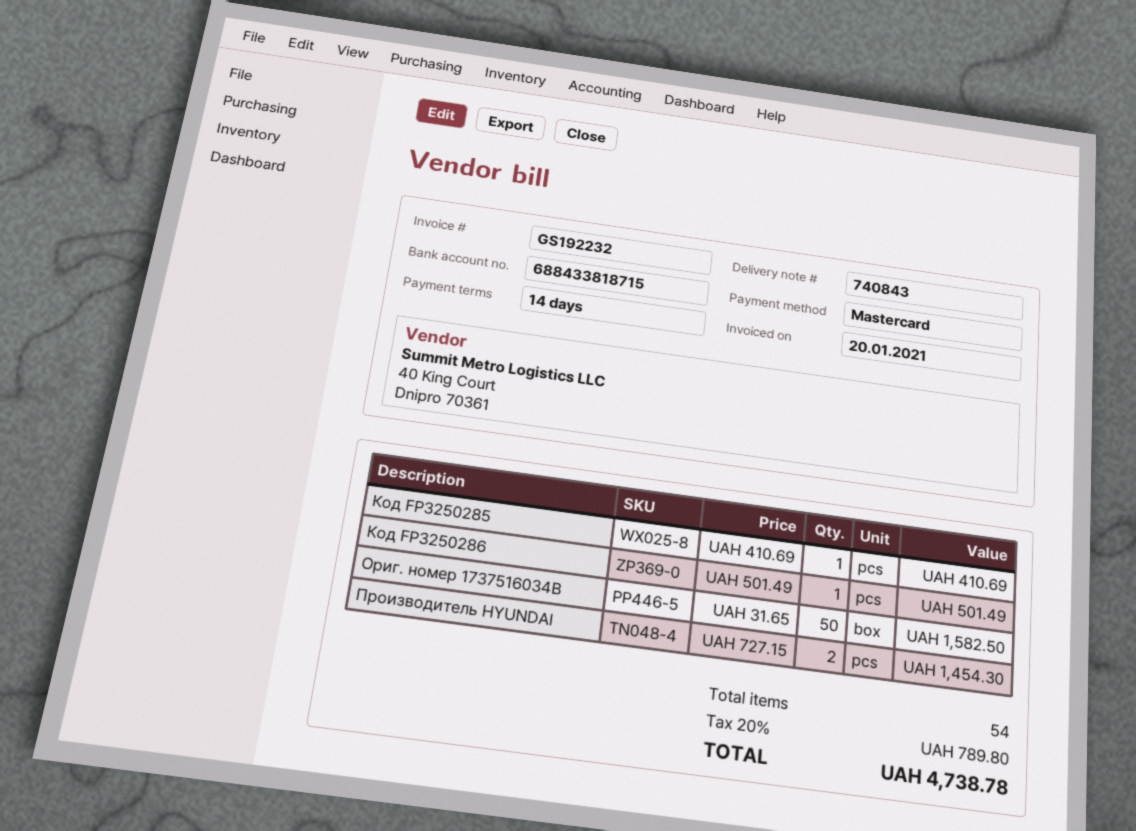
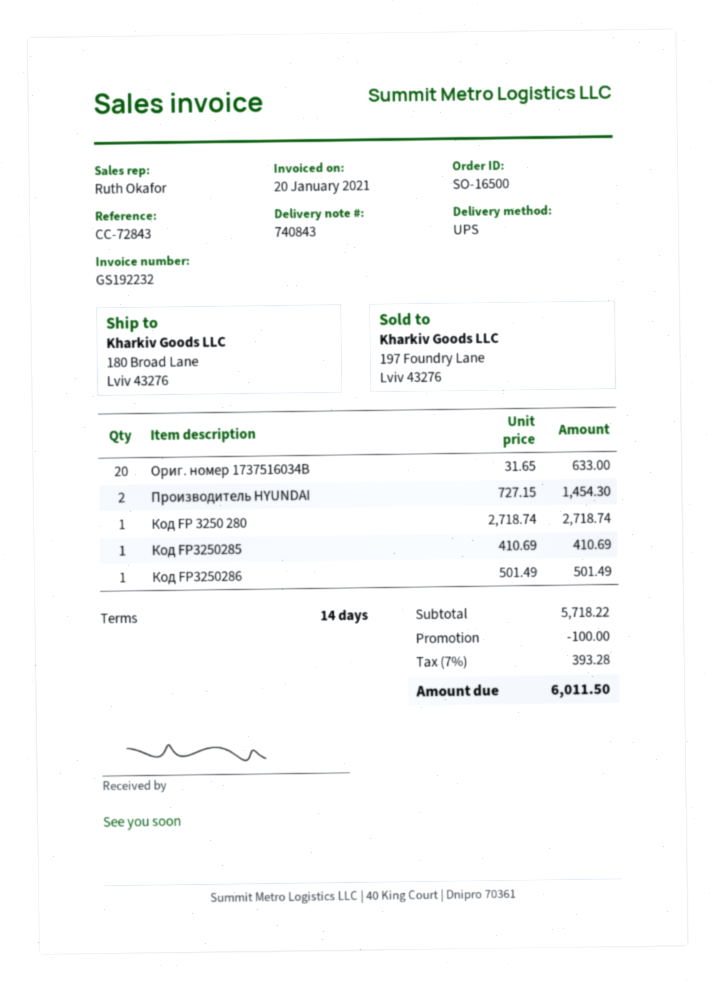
Ориг. номер 1737516034B: 50 x 31.65 = 1582.50 -> 20 x 31.65 = 633.00
Код FP 3250 280: none -> 1 x 2718.74 = 2718.74
discount: none -> 100.00
tax: 20% = 789.80 -> 7% = 393.28
total: 4738.78 -> 6011.50

